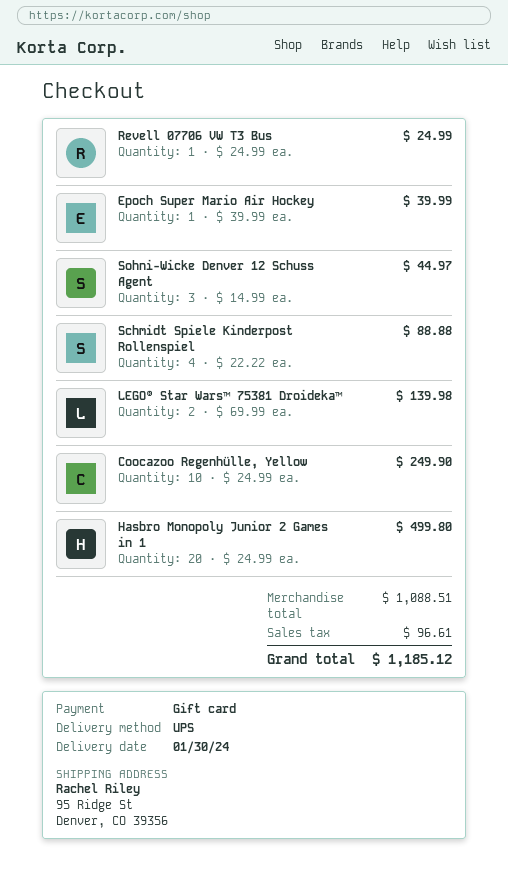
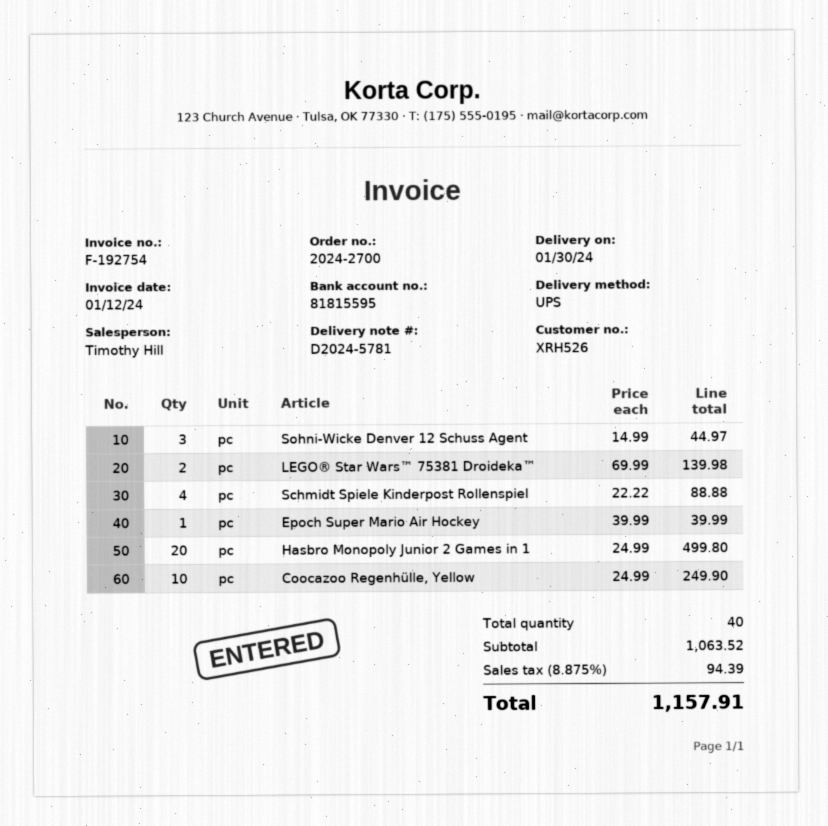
Revell 07706 VW T3 Bus: 1 x 24.99 = 24.99 -> none
subtotal: 1088.51 -> 1063.52
tax: 96.61 -> 94.39
total: 1185.12 -> 1157.91

